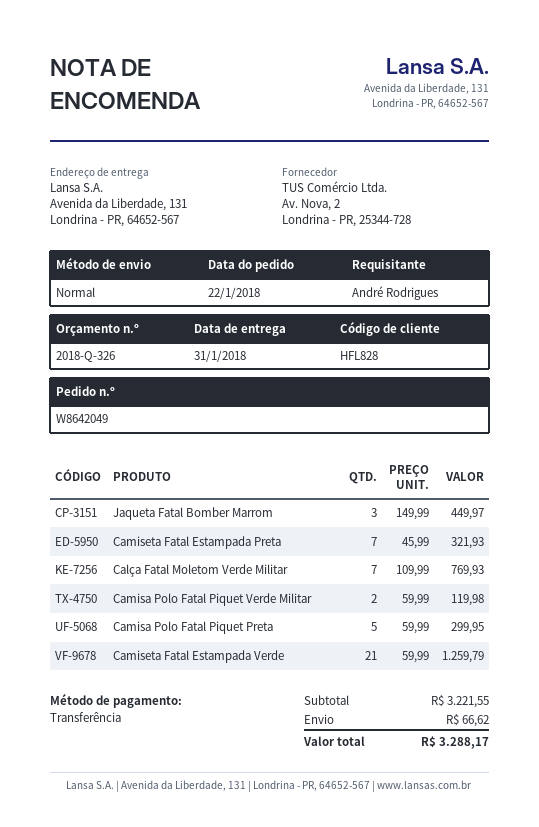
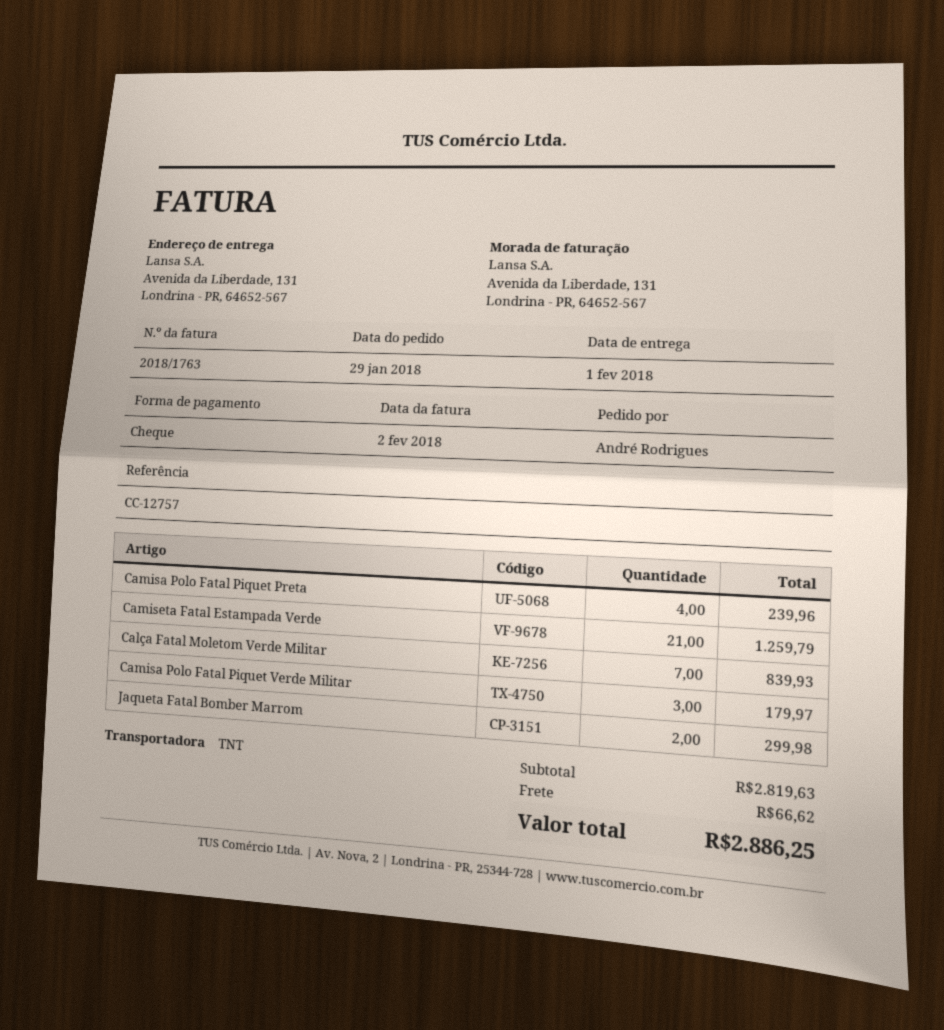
order date: 2018-01-22 -> 2018-01-29
delivery date: 2018-01-31 -> 2018-02-01
payment method: bank transfer -> cheque
shipping method: standard -> TNT
Jaqueta Fatal Bomber Marrom: 3 for 449.97 -> 2 for 299.98
Camiseta Fatal Estampada Preta: 7 for 321.93 -> none
Calça Fatal Moletom Verde Militar: 7 for 769.93 -> 7 for 839.93
Camisa Polo Fatal Piquet Verde Militar: 2 for 119.98 -> 3 for 179.97
Camisa Polo Fatal Piquet Preta: 5 for 299.95 -> 4 for 239.96
subtotal: 3221.55 -> 2819.63
total: 3288.17 -> 2886.25

